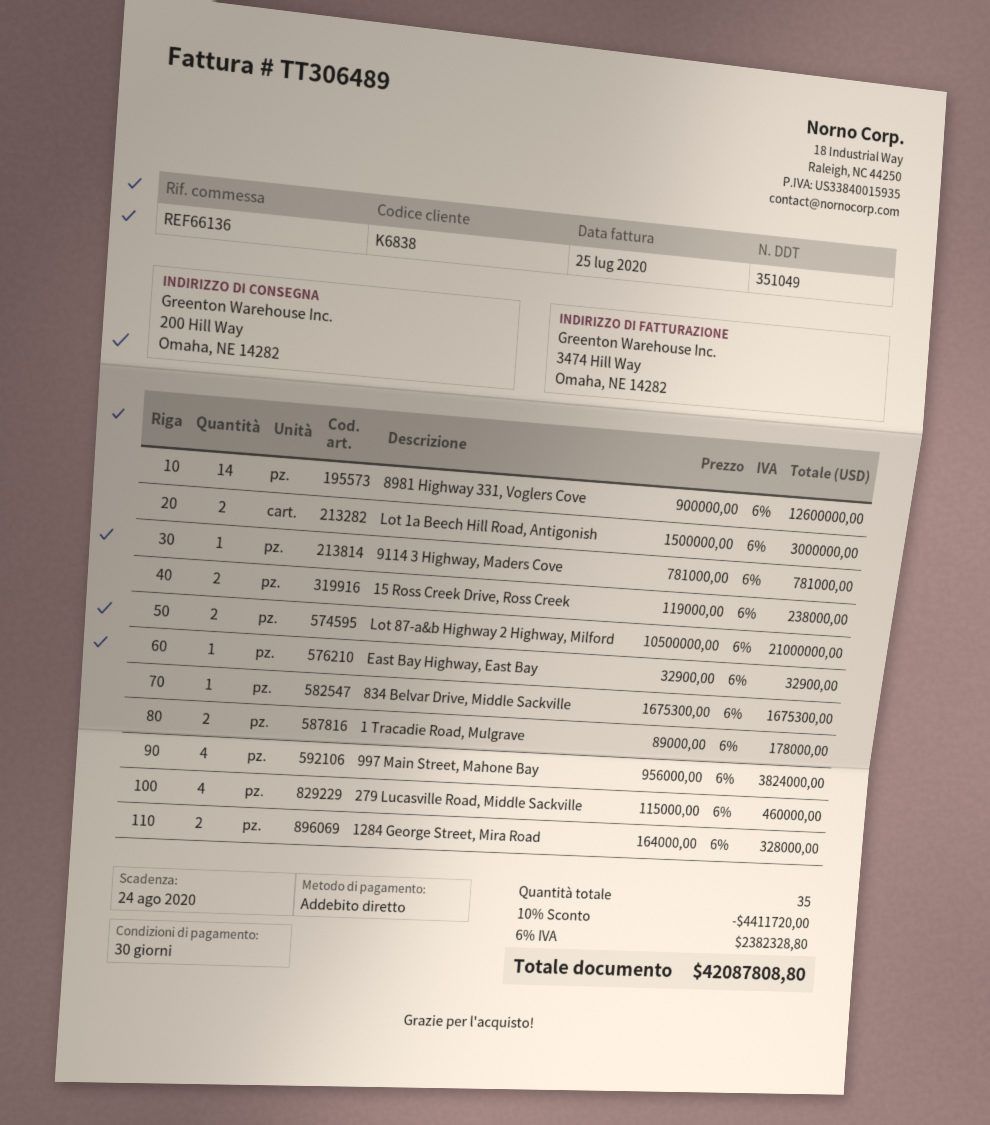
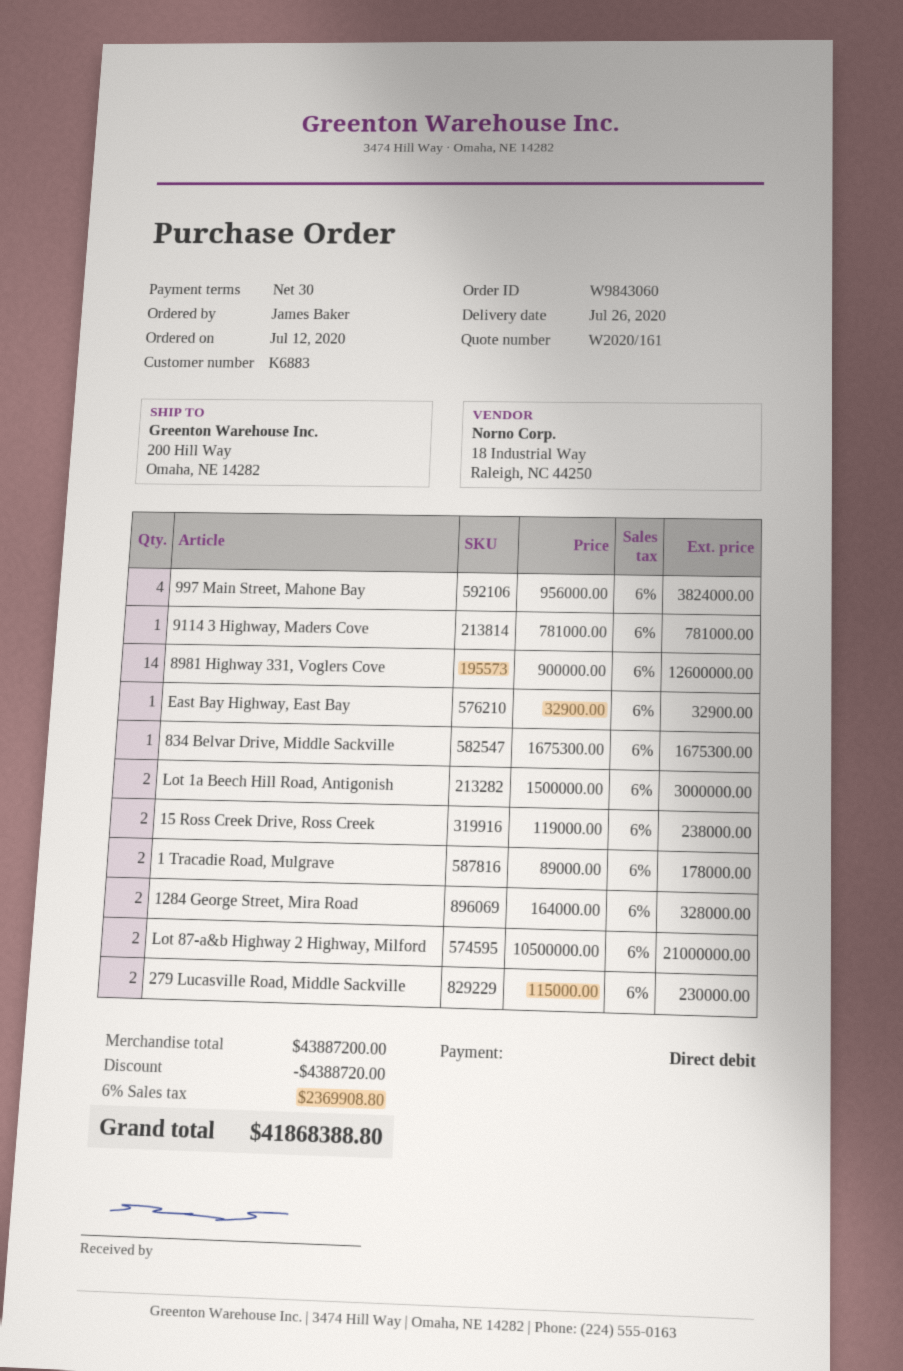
customer number: K6838 -> K6883
279 Lucasville Road, Middle Sackville: 4 x 115000.00 = 460000.00 -> 2 x 115000.00 = 230000.00
discount: 4411720.00 -> 4388720.00
tax: 6% = 2382328.80 -> 6% = 2369908.80
total: 42087808.80 -> 41868388.80

